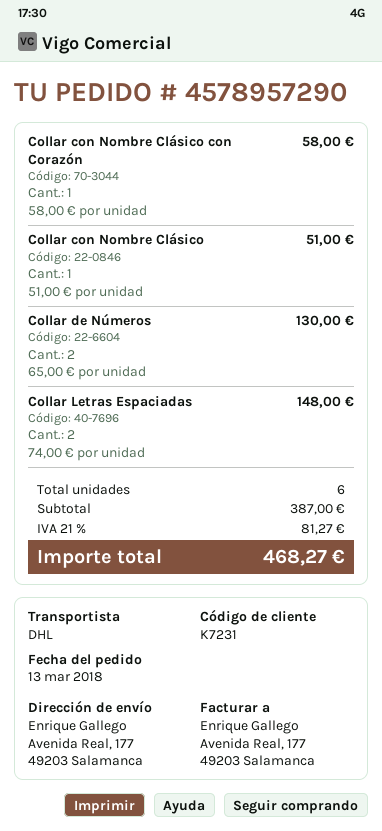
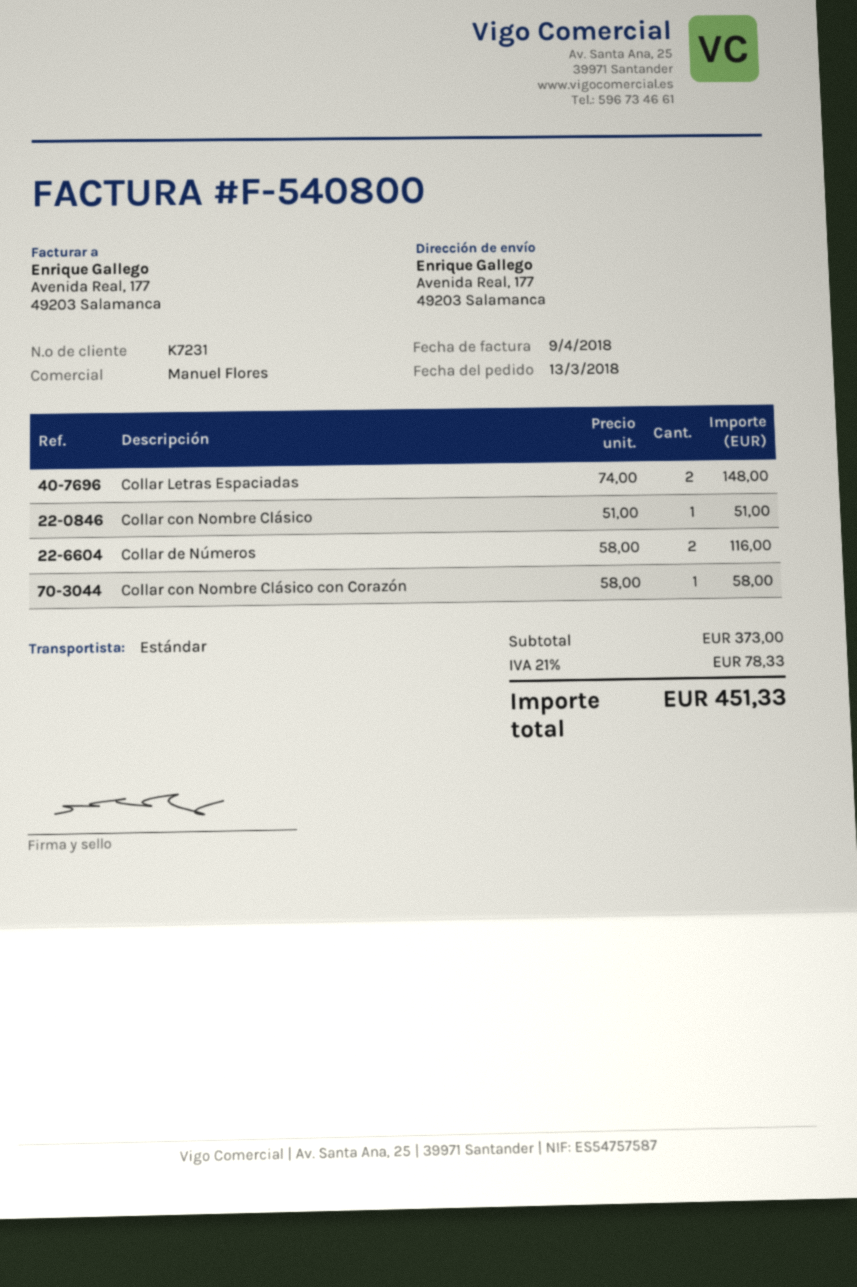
shipping method: DHL -> standard
Collar de Números: 2 x 65.00 = 130.00 -> 2 x 58.00 = 116.00
subtotal: 387.00 -> 373.00
tax: 21% = 81.27 -> 21% = 78.33
total: 468.27 -> 451.33

